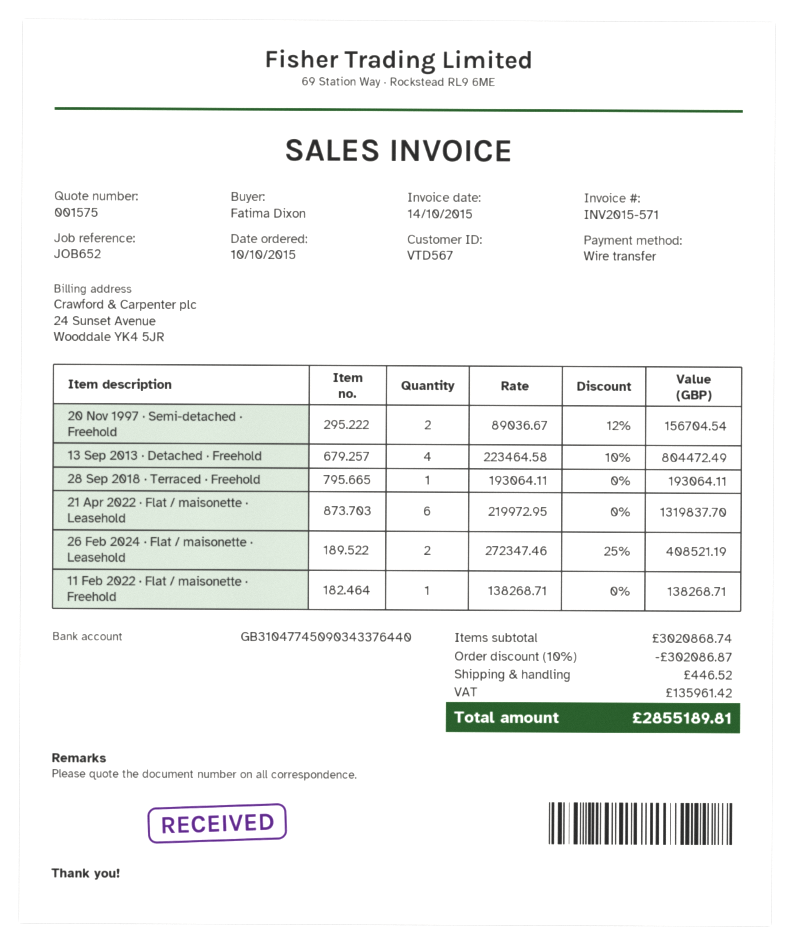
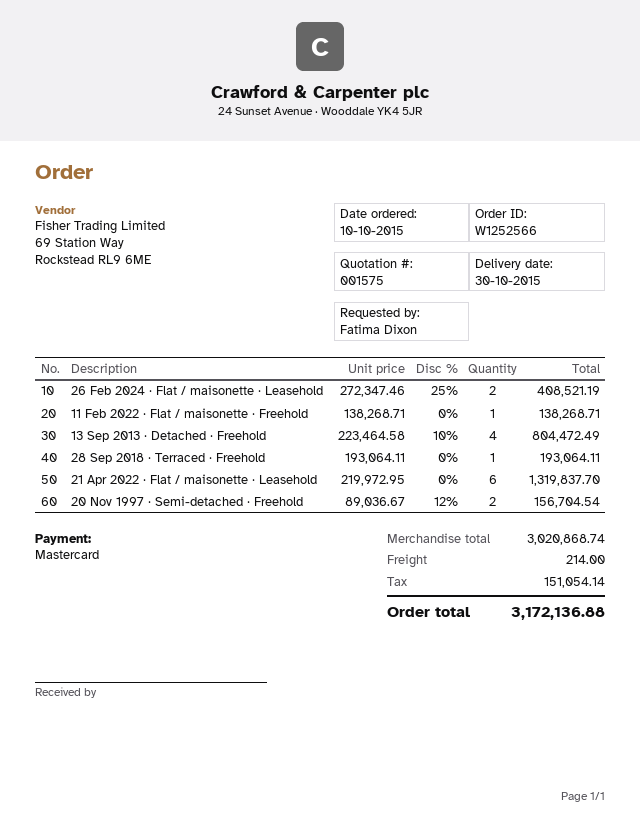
payment method: bank transfer -> Mastercard
discount: 10% = 302086.87 -> none
shipping: 446.52 -> 214.00
tax: 135961.42 -> 151054.14
total: 2855189.81 -> 3172136.88

